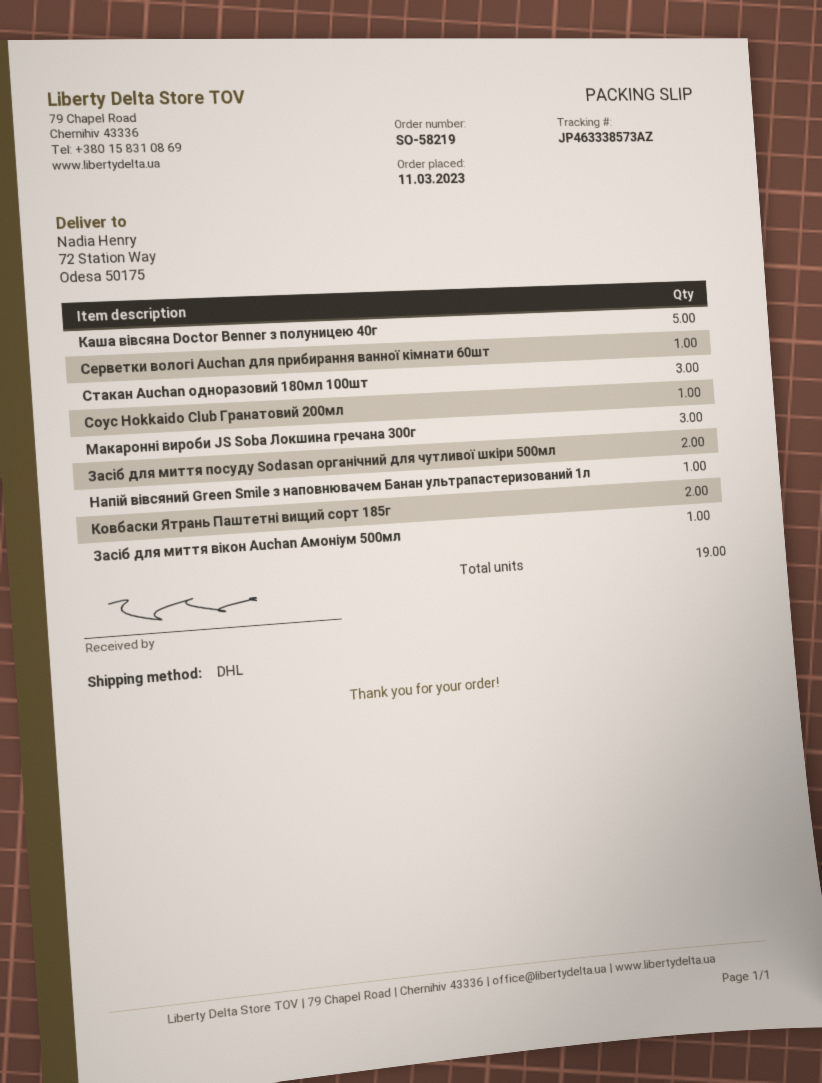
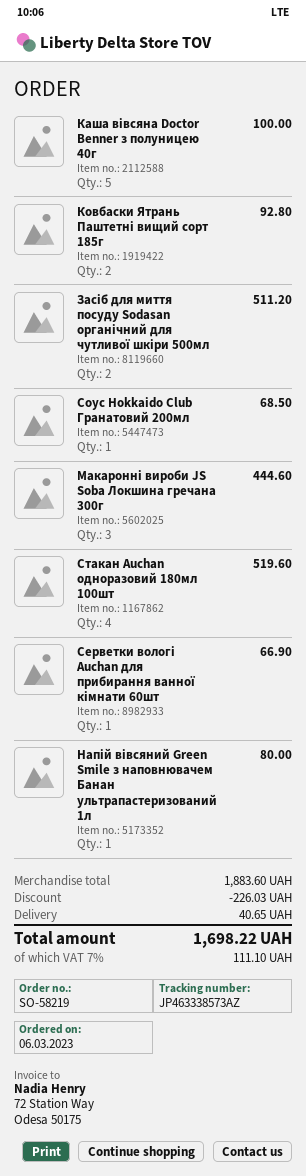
order date: 2023-03-11 -> 2023-03-06
Стакан Auchan одноразовий 180мл 100шт: 3 -> 4
Засіб для миття вікон Auchan Амоніум 500мл: 1 -> none

